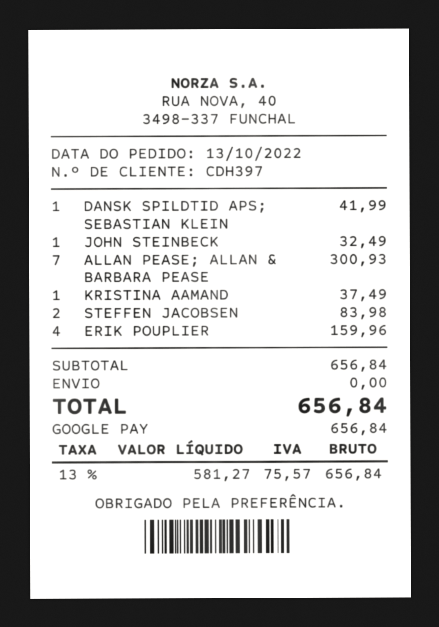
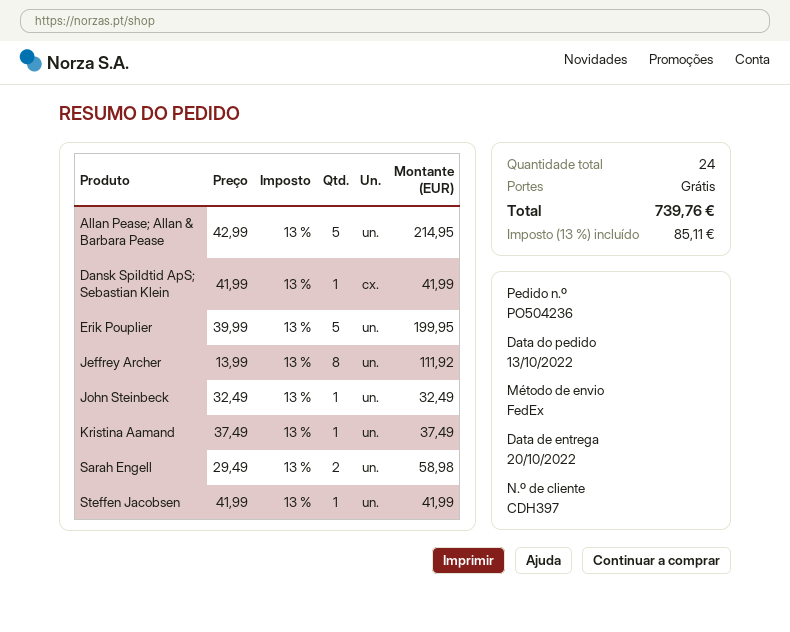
ALLAN PEASE; ALLAN & BARBARA PEASE: 7 for 300.93 -> 5 for 214.95
STEFFEN JACOBSEN: 2 for 83.98 -> 1 for 41.99
ERIK POUPLIER: 4 for 159.96 -> 5 for 199.95
Jeffrey Archer: none -> 8 for 111.92
Sarah Engell: none -> 2 for 58.98
tax: 13% = 75.57 -> 13% = 85.11
total: 656.84 -> 739.76

